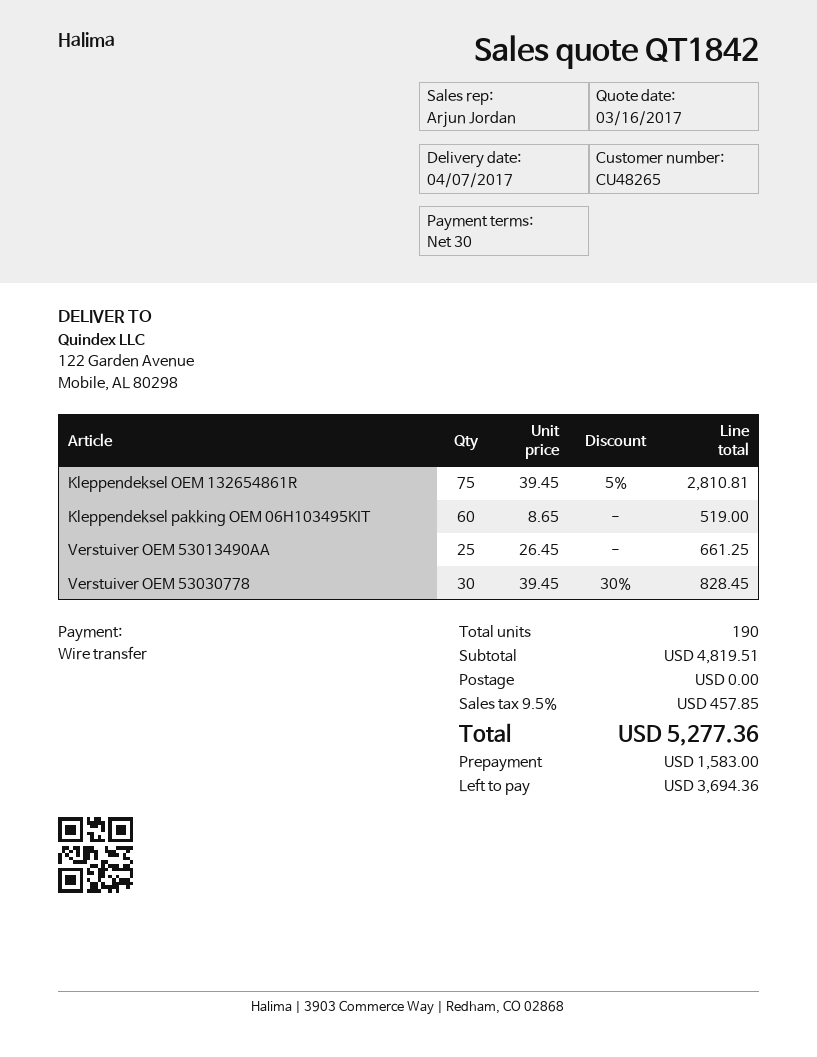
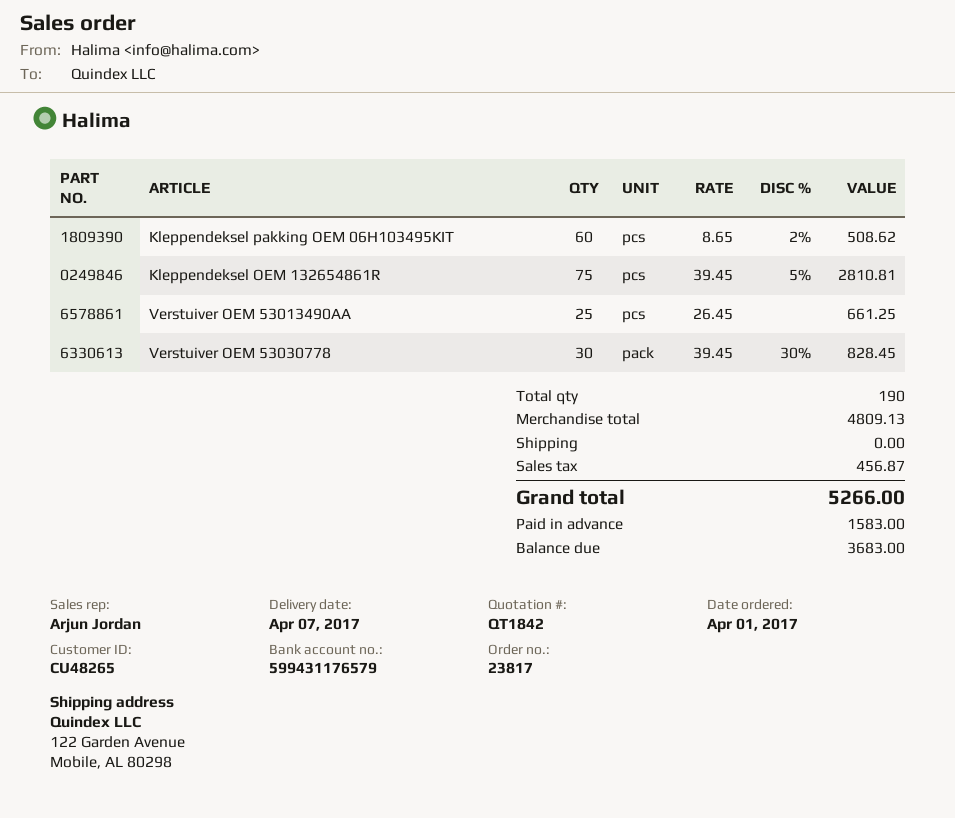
Kleppendeksel pakking OEM 06H103495KIT: 60 x 8.65 = 519.00 -> 60 x 8.65 - 2% = 508.62
subtotal: 4819.51 -> 4809.13
tax: 457.85 -> 456.87
total: 5277.36 -> 5266.00
balance: 3694.36 -> 3683.00

